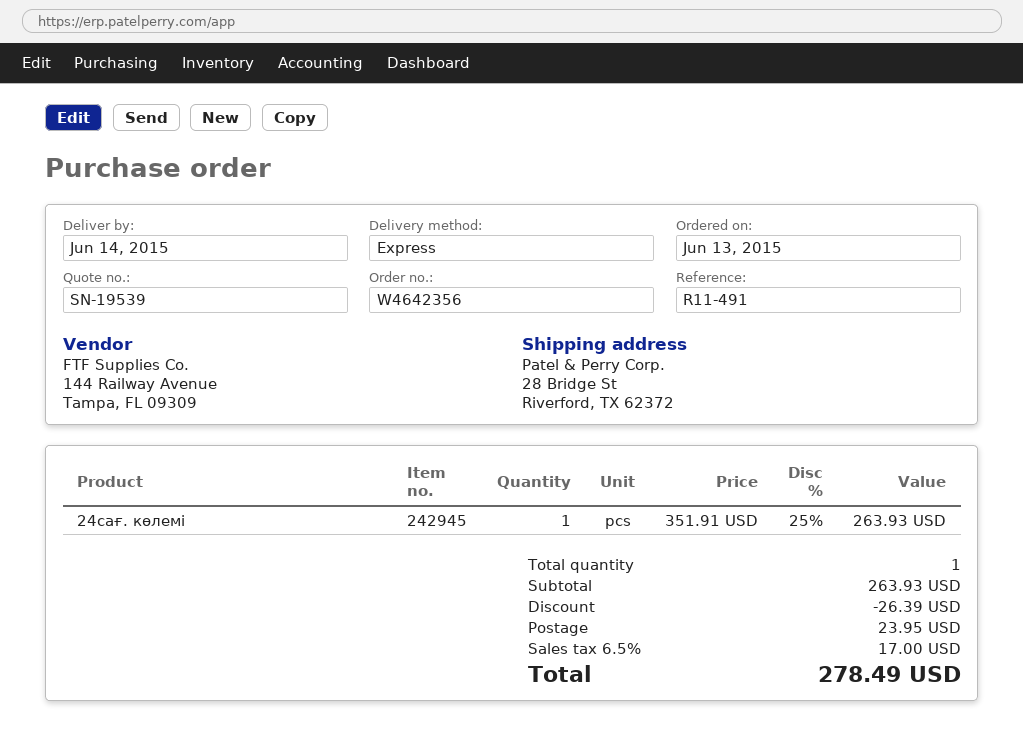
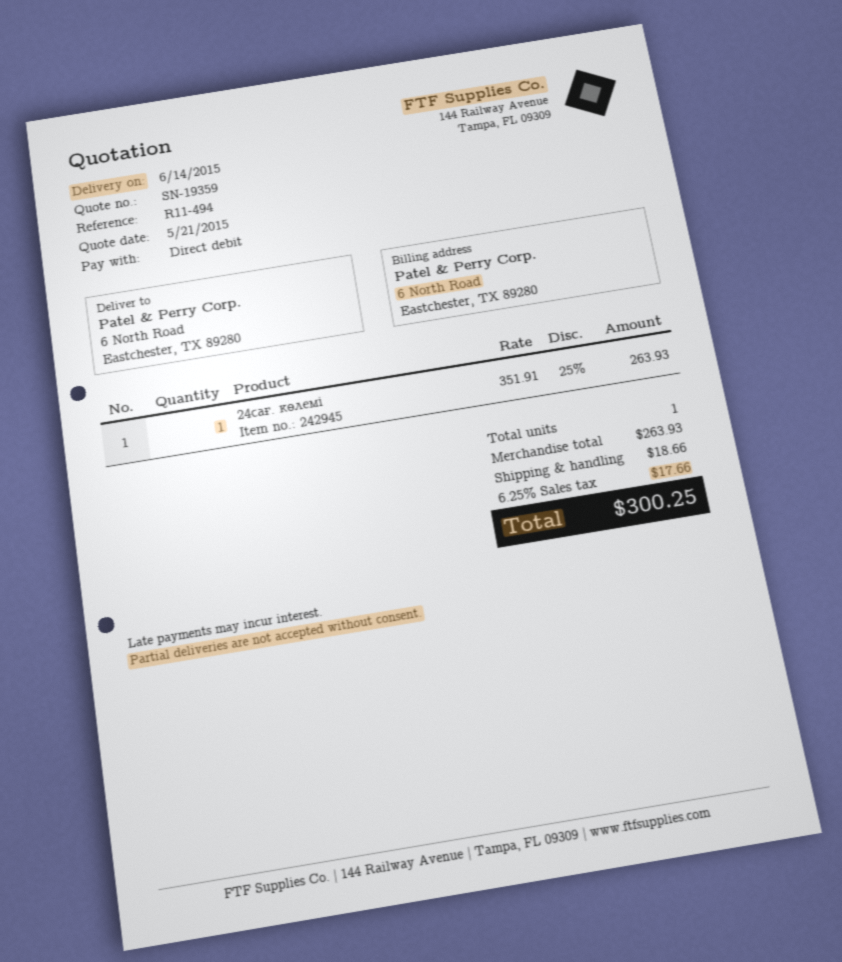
quote number: SN-19539 -> SN-19359
reference: R11-491 -> R11-494
ship to: 28 Bridge St, Riverford, TX 62372 -> 6 North Road, Eastchester, TX 89280
discount: 26.39 -> none
shipping: 23.95 -> 18.66
tax: 6.5% = 17.00 -> 6.25% = 17.66
total: 278.49 -> 300.25

